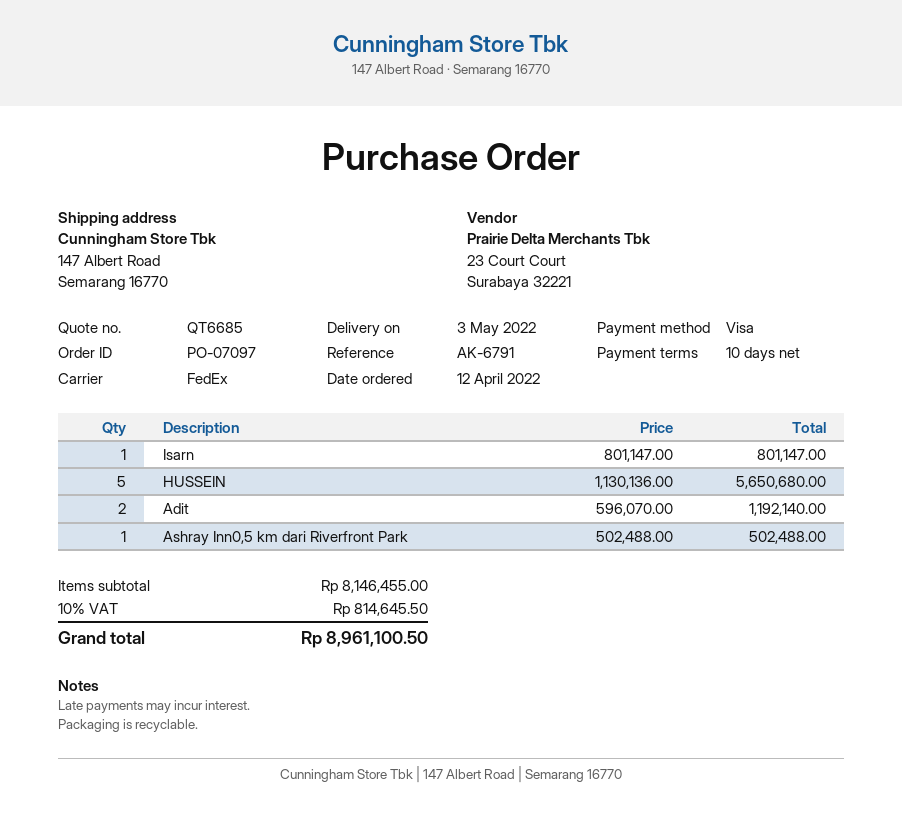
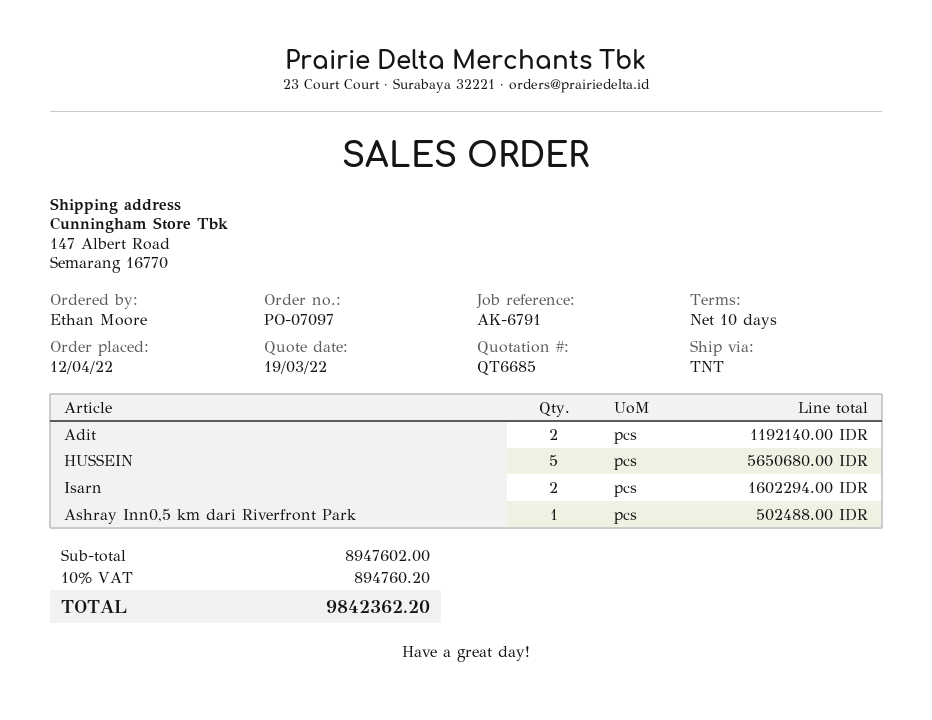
shipping method: FedEx -> TNT
Isarn: 1 for 801147.00 -> 2 for 1602294.00
subtotal: 8146455.00 -> 8947602.00
tax: 10% = 814645.50 -> 10% = 894760.20
total: 8961100.50 -> 9842362.20

